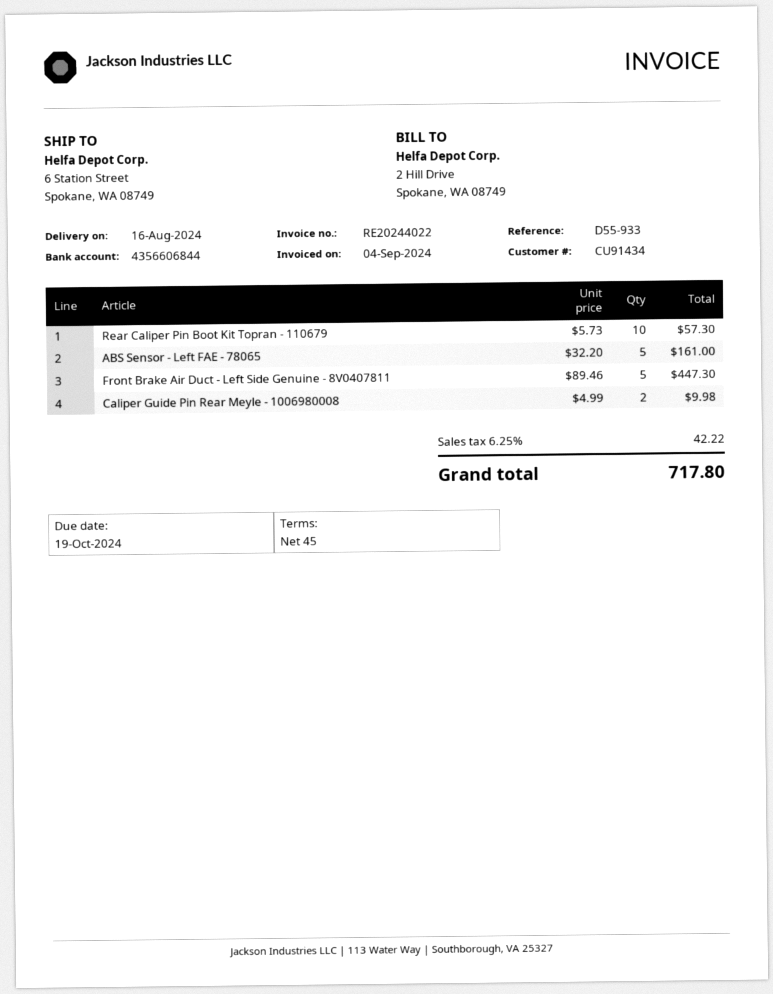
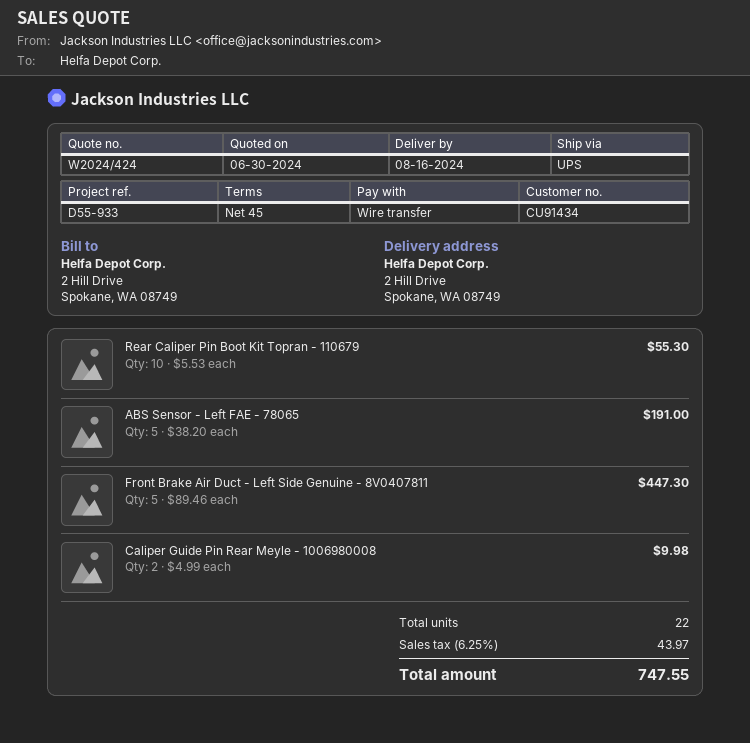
ship to: 6 Station Street, Spokane, WA 08749 -> 2 Hill Drive, Spokane, WA 08749
Rear Caliper Pin Boot Kit Topran - 110679: 10 x 5.73 = 57.30 -> 10 x 5.53 = 55.30
ABS Sensor - Left FAE - 78065: 5 x 32.20 = 161.00 -> 5 x 38.20 = 191.00
tax: 6.25% = 42.22 -> 6.25% = 43.97
total: 717.80 -> 747.55

